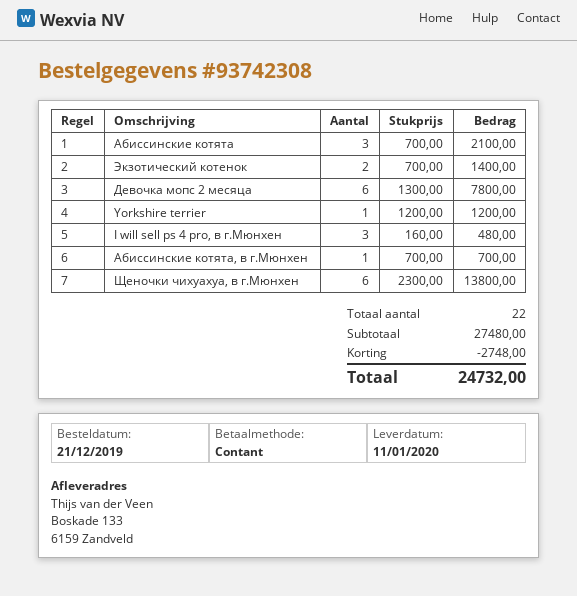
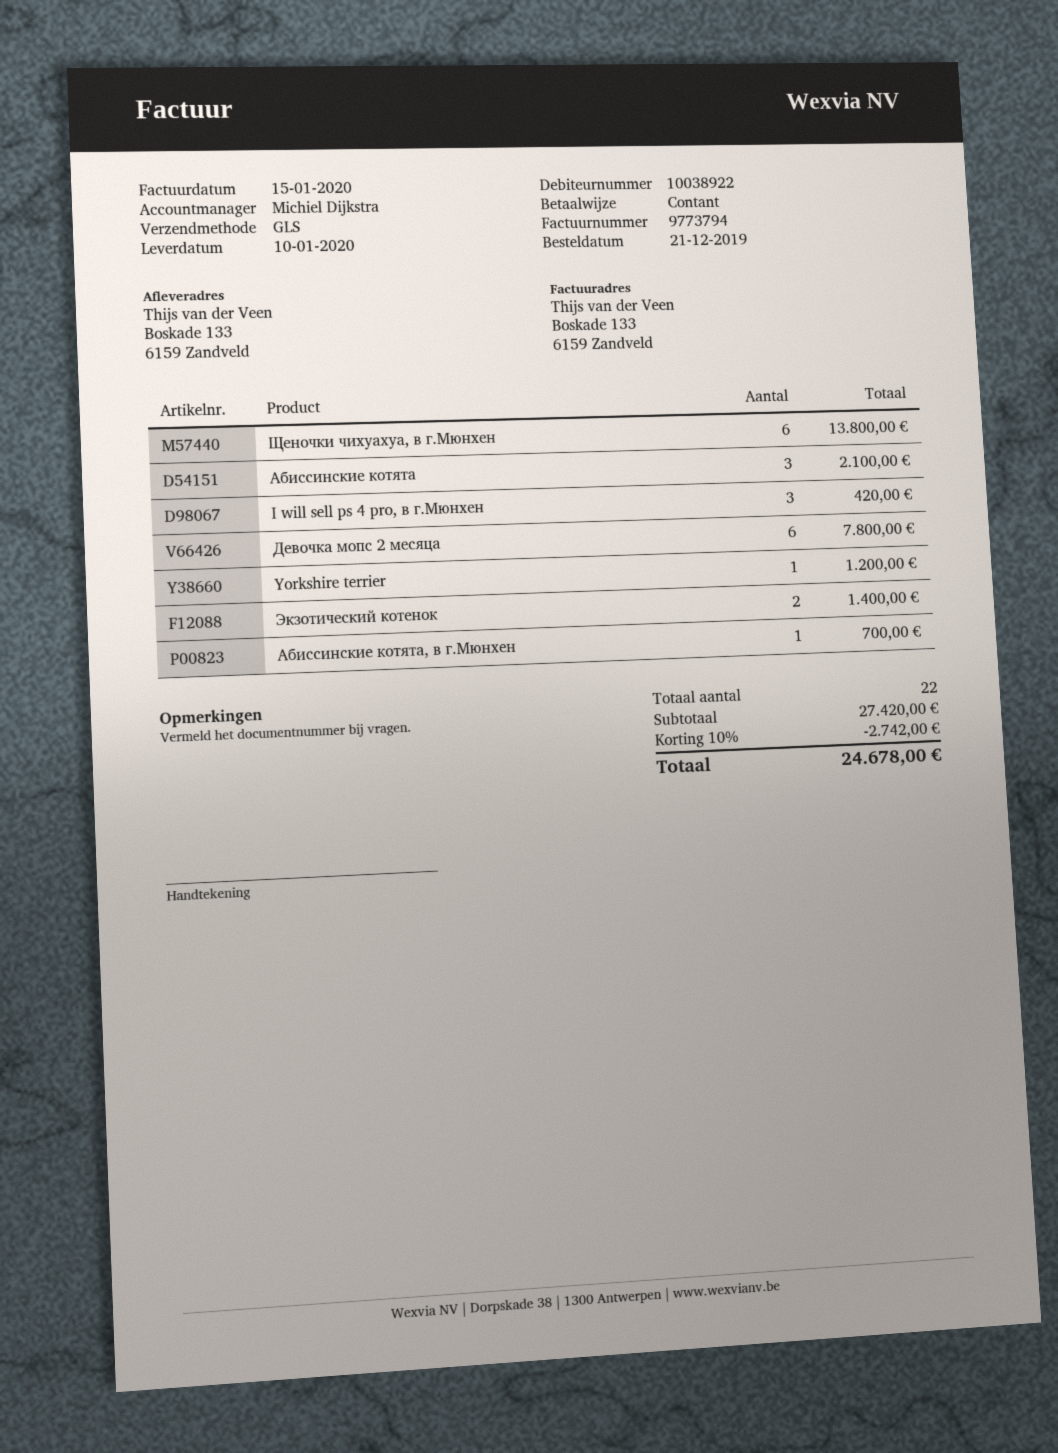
delivery date: 2020-01-11 -> 2020-01-10
I will sell ps 4 pro, в г.Мюнхен: 3 for 480.00 -> 3 for 420.00
subtotal: 27480.00 -> 27420.00
discount: 2748.00 -> 2742.00
total: 24732.00 -> 24678.00

